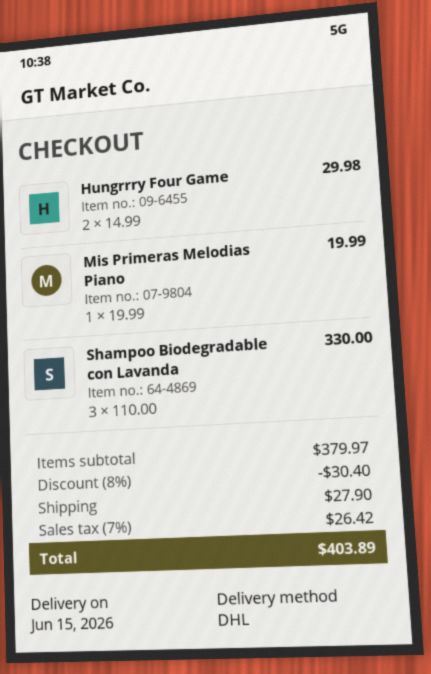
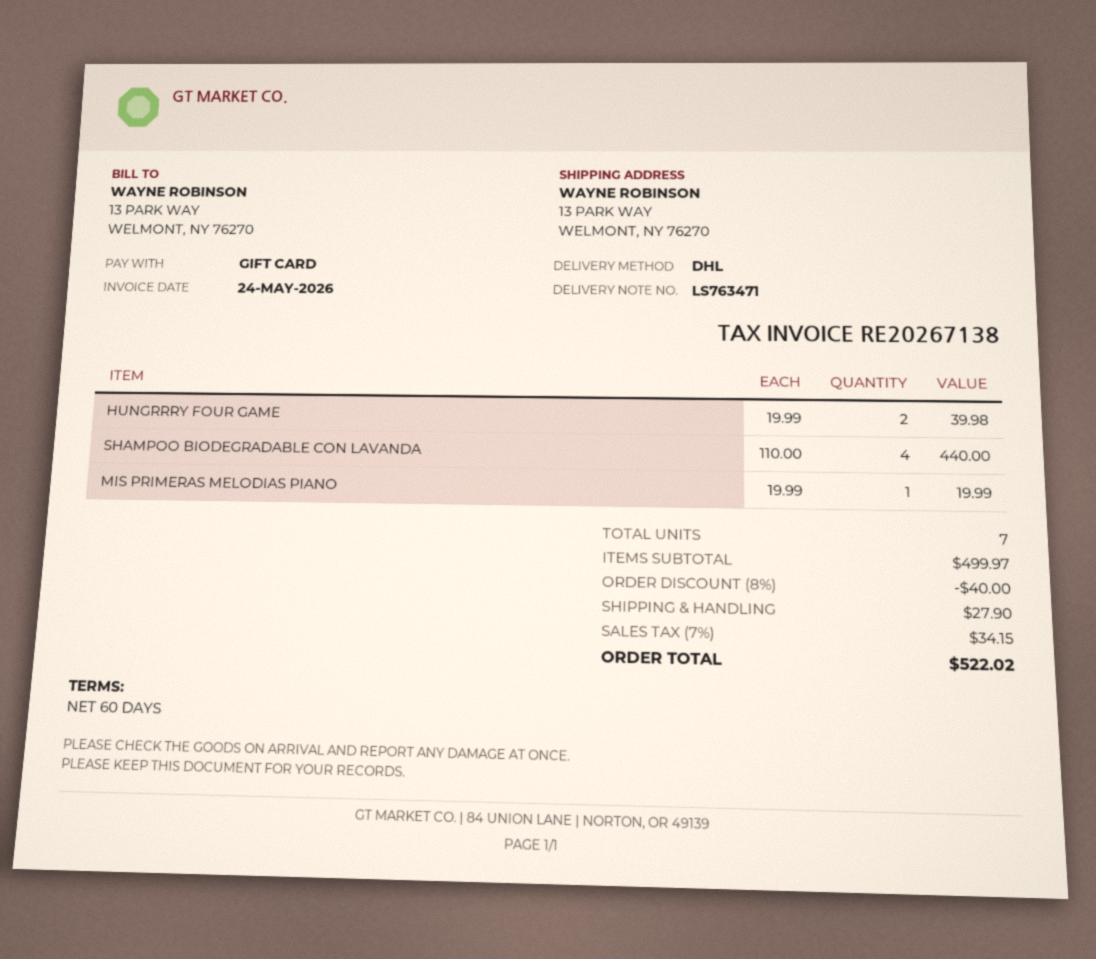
Hungrrry Four Game: 2 x 14.99 = 29.98 -> 2 x 19.99 = 39.98
Shampoo Biodegradable con Lavanda: 3 x 110.00 = 330.00 -> 4 x 110.00 = 440.00
subtotal: 379.97 -> 499.97
discount: 8% = 30.40 -> 8% = 40.00
tax: 7% = 26.42 -> 7% = 34.15
total: 403.89 -> 522.02

